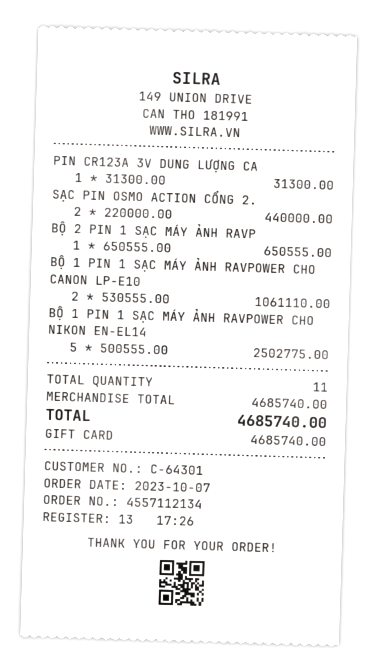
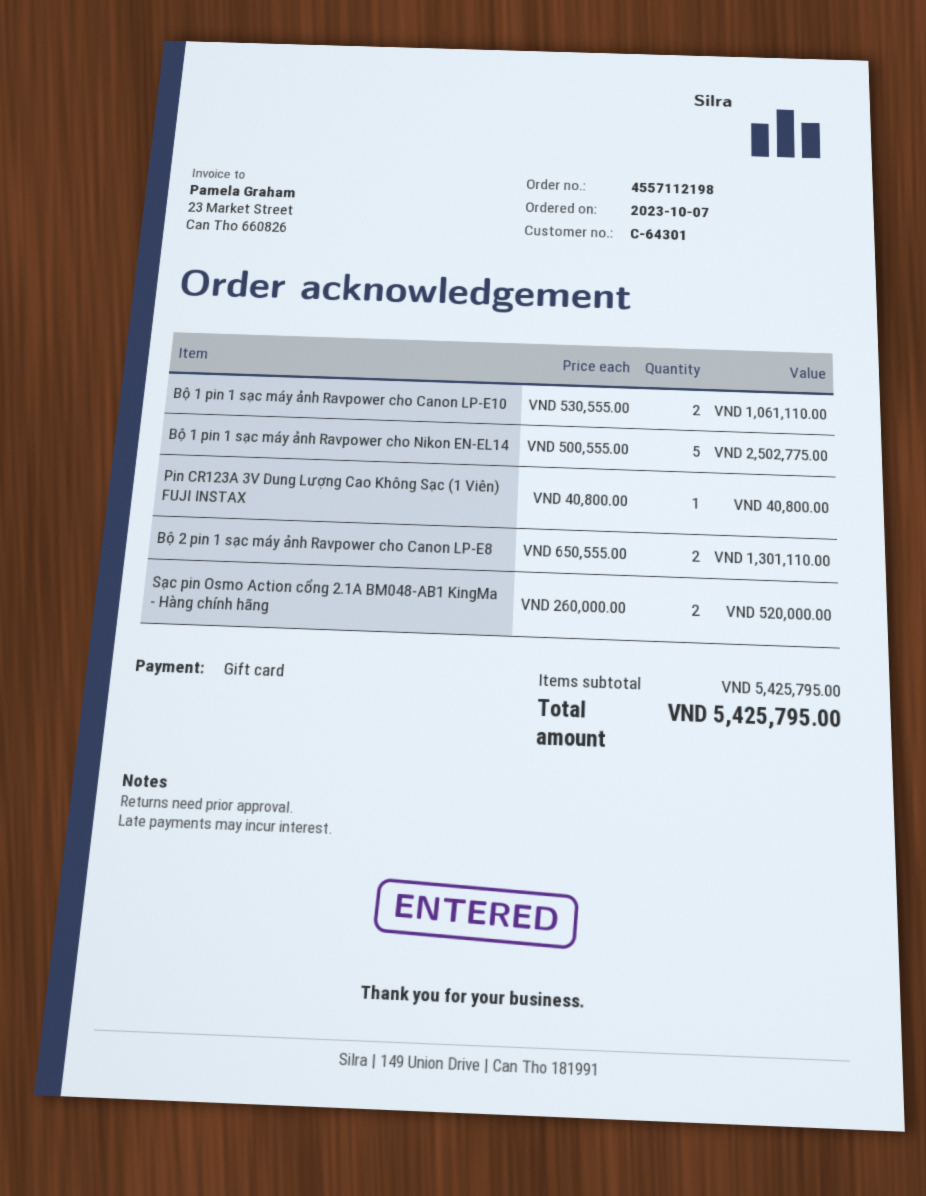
order number: 4557112134 -> 4557112198
PIN CR123A 3V DUNG LƯỢNG CA: 1 x 31300.00 = 31300.00 -> 1 x 40800.00 = 40800.00
SẠC PIN OSMO ACTION CỔNG 2.: 2 x 220000.00 = 440000.00 -> 2 x 260000.00 = 520000.00
BỘ 2 PIN 1 SẠC MÁY ẢNH RAVP: 1 x 650555.00 = 650555.00 -> 2 x 650555.00 = 1301110.00
subtotal: 4685740.00 -> 5425795.00
total: 4685740.00 -> 5425795.00

